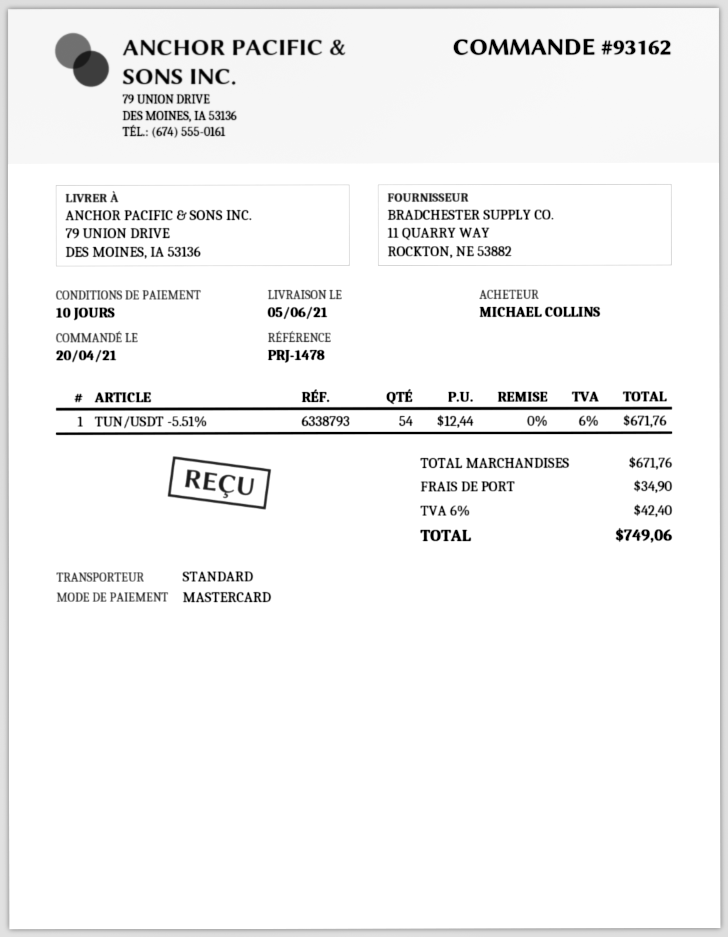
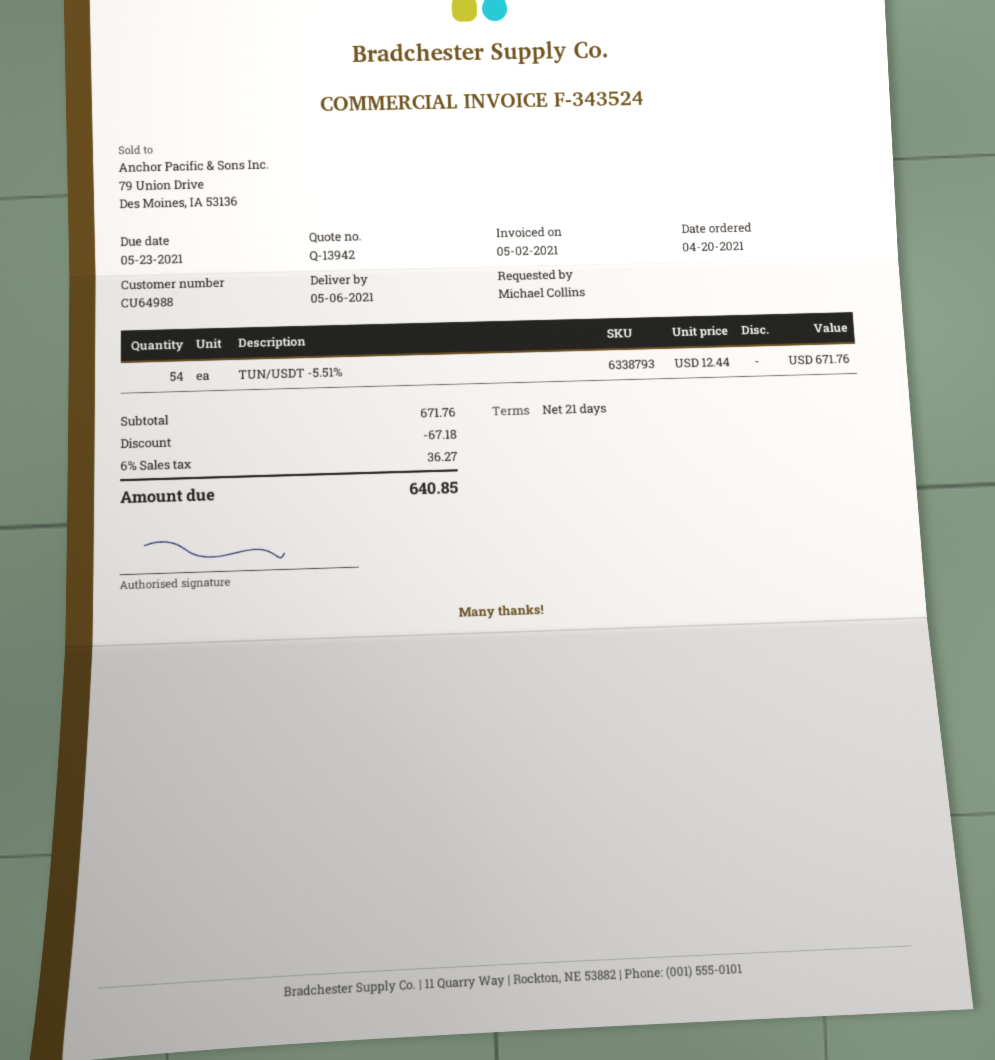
delivery date: 2021-06-05 -> 2021-05-06
payment terms: 10 days -> 21 days
discount: none -> 67.18
shipping: 34.90 -> none
tax: 6% = 42.40 -> 6% = 36.27
total: 749.06 -> 640.85

